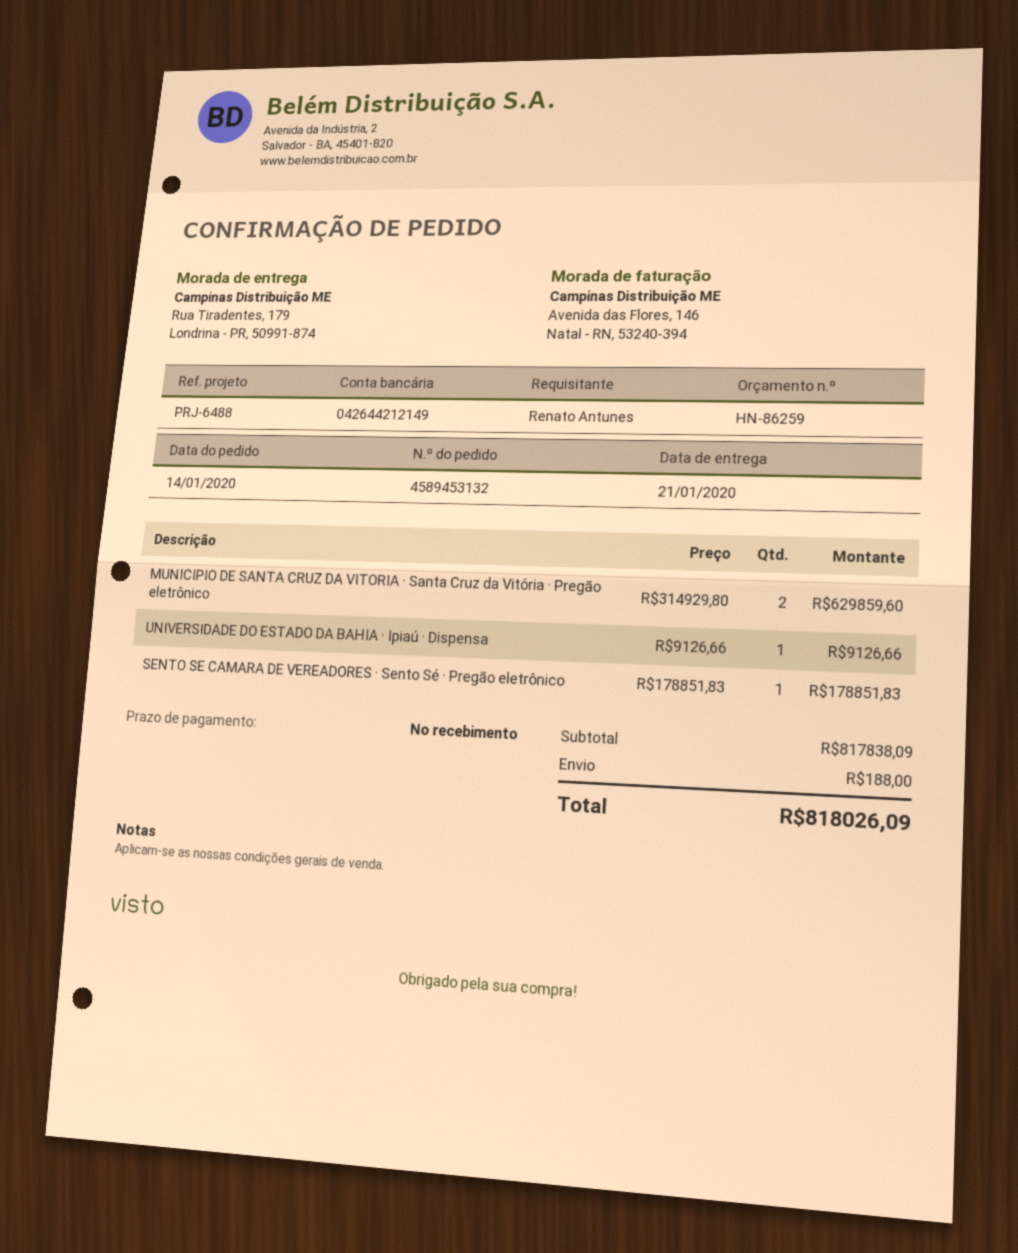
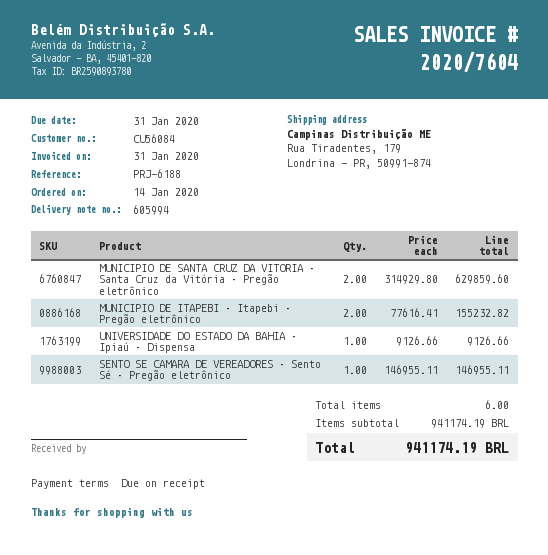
reference: PRJ-6488 -> PRJ-6188
SENTO SE CAMARA DE VEREADORES · Sento Sé · Pregão eletrônico: 1 x 178851.83 = 178851.83 -> 1 x 146955.11 = 146955.11
MUNICIPIO DE ITAPEBI · Itapebi · Pregão eletrônico: none -> 2 x 77616.41 = 155232.82
subtotal: 817838.09 -> 941174.19
shipping: 188.00 -> none
total: 818026.09 -> 941174.19

